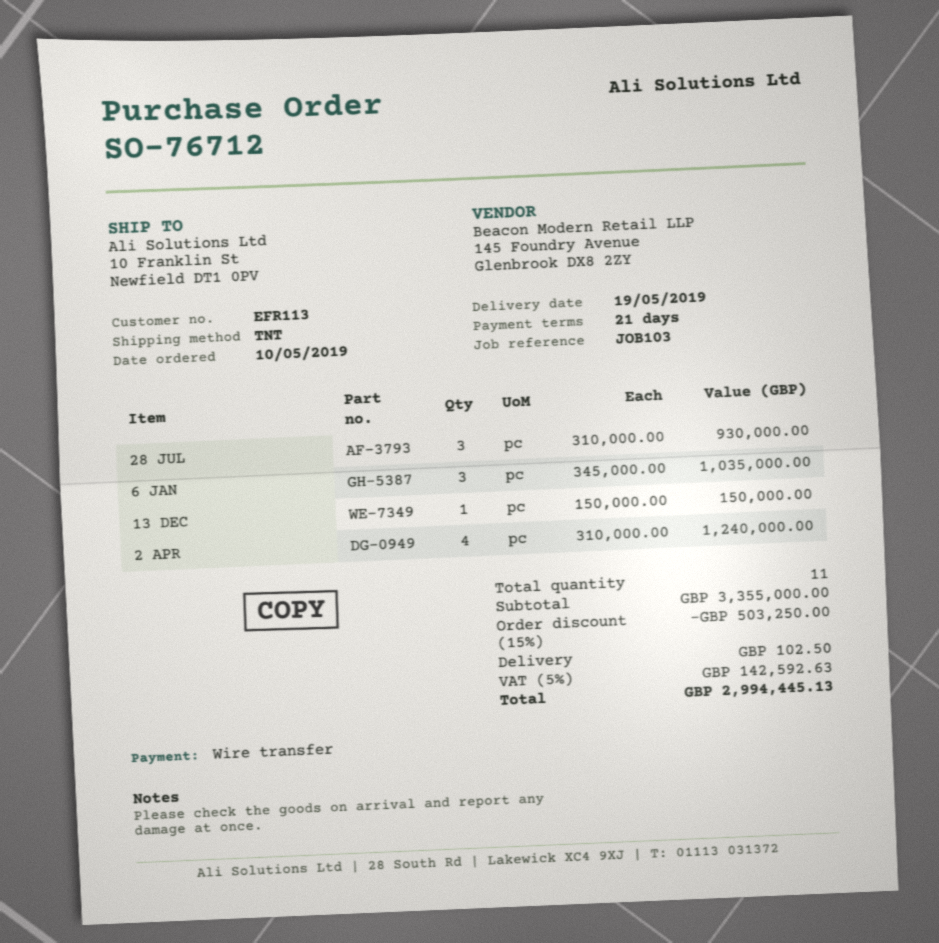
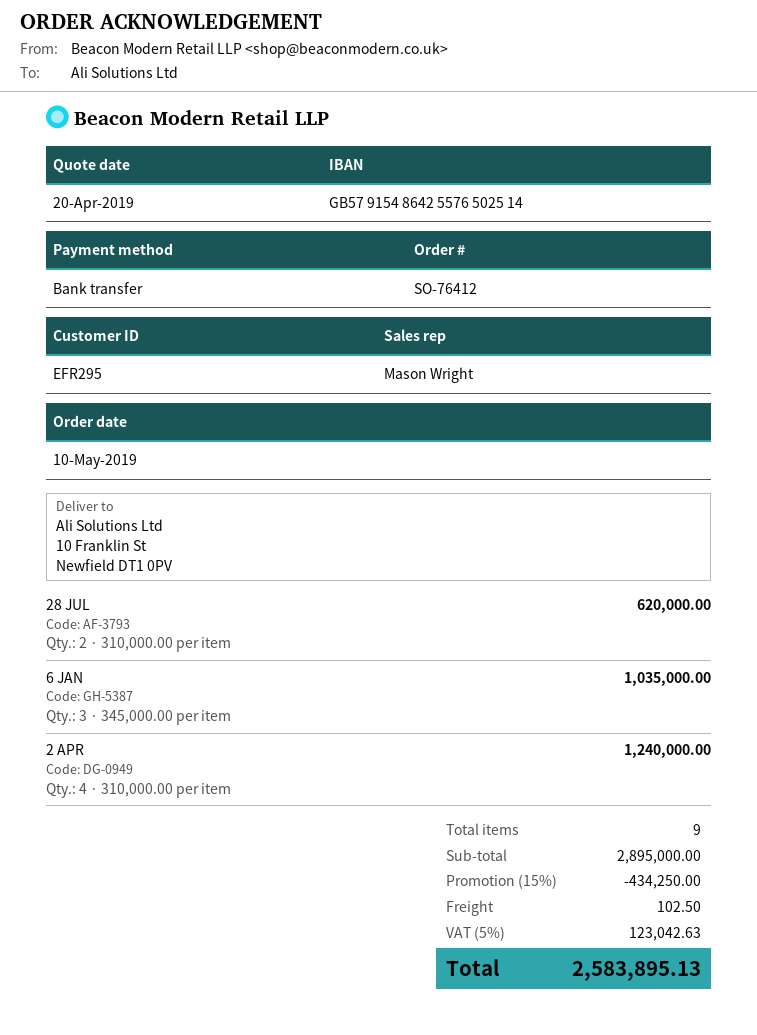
order number: SO-76712 -> SO-76412
customer number: EFR113 -> EFR295
28 JUL: 3 x 310000.00 = 930000.00 -> 2 x 310000.00 = 620000.00
13 DEC: 1 x 150000.00 = 150000.00 -> none
total quantity: 11 -> 9
subtotal: 3355000.00 -> 2895000.00
discount: 15% = 503250.00 -> 15% = 434250.00
tax: 5% = 142592.63 -> 5% = 123042.63
total: 2994445.13 -> 2583895.13

